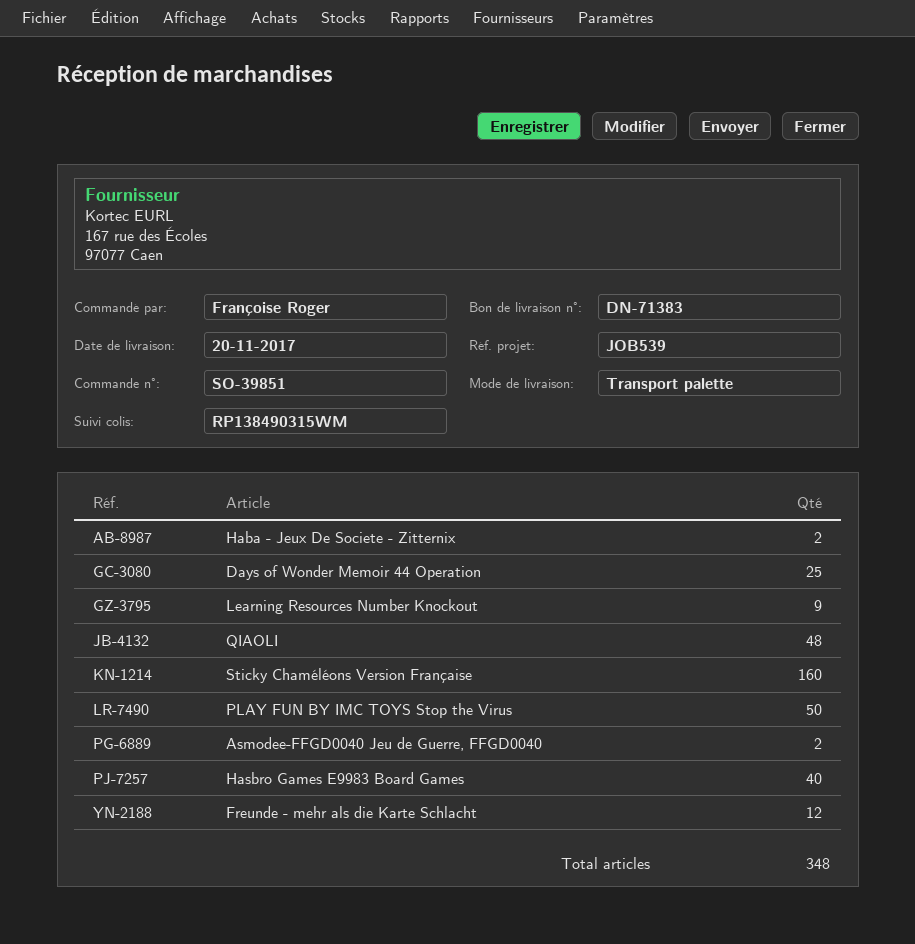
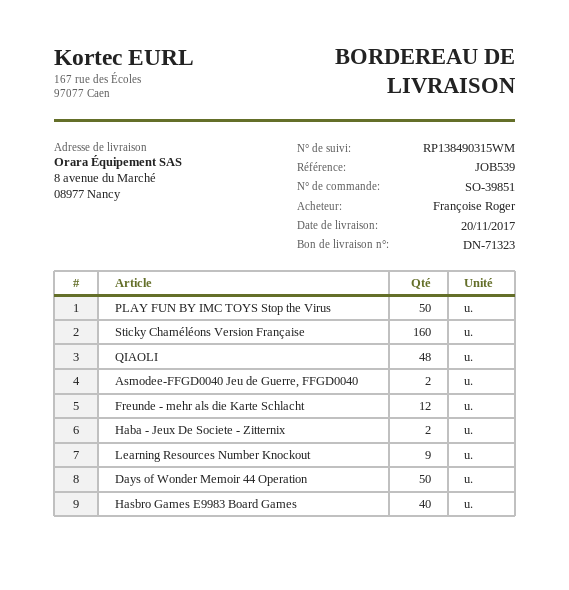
delivery note number: DN-71383 -> DN-71323
Days of Wonder Memoir 44 Operation: 25 -> 50

